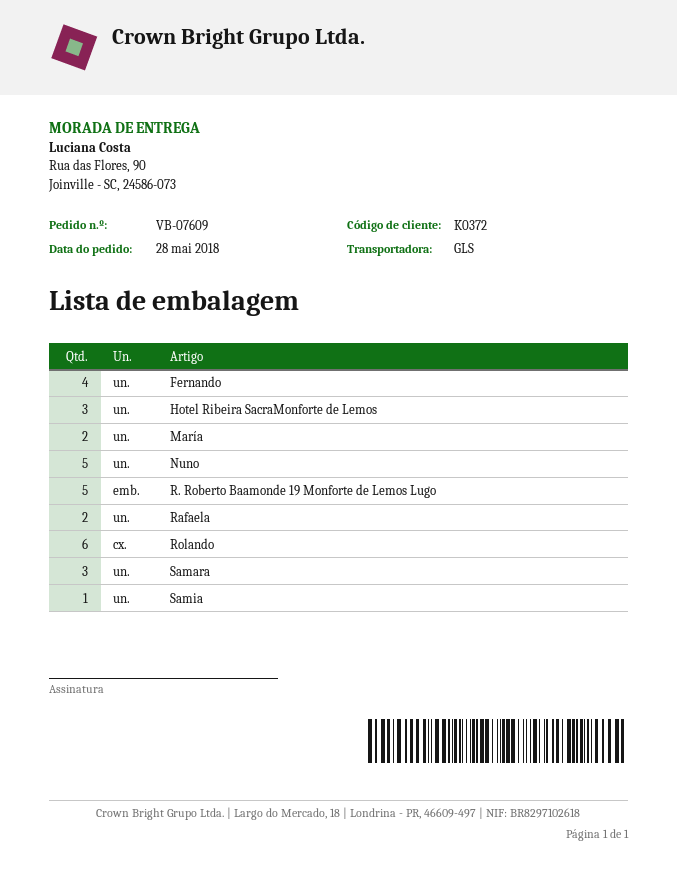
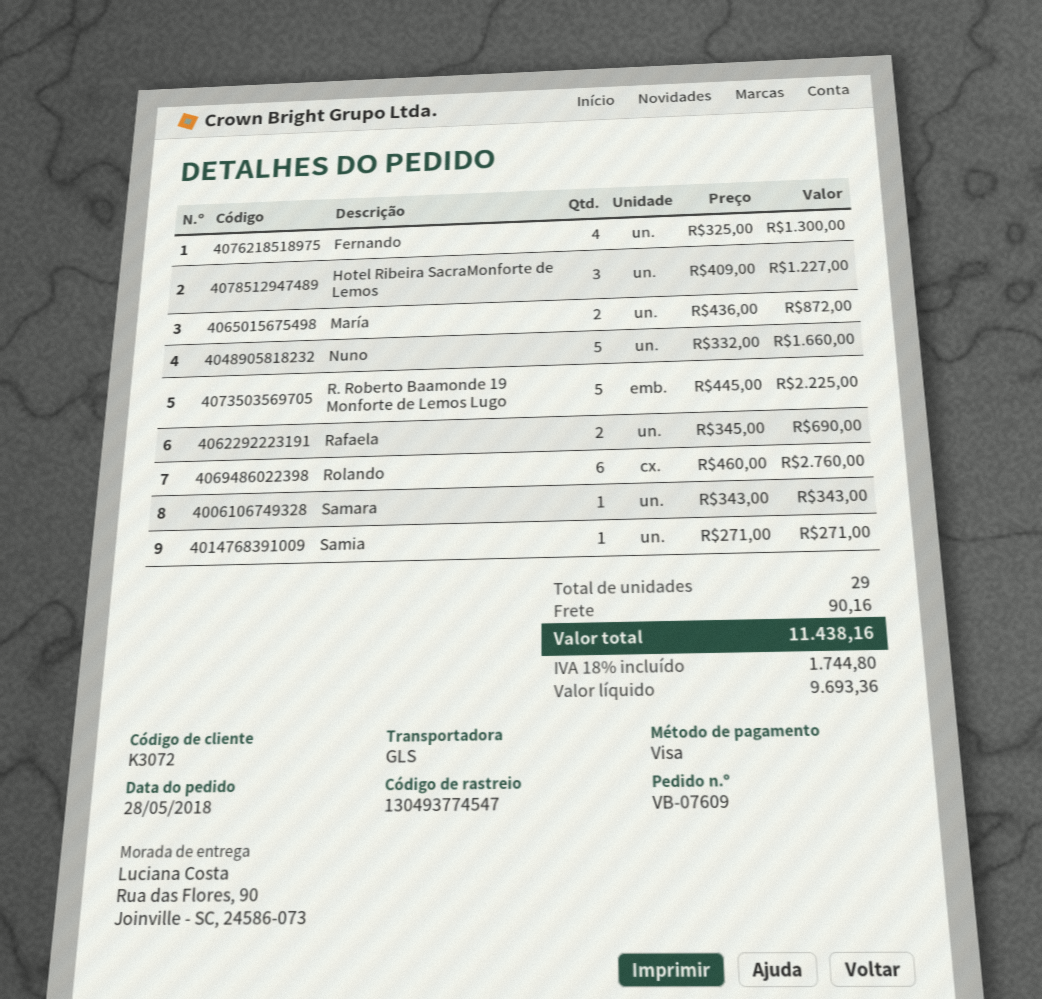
customer number: K0372 -> K3072
Samara: 3 -> 1

